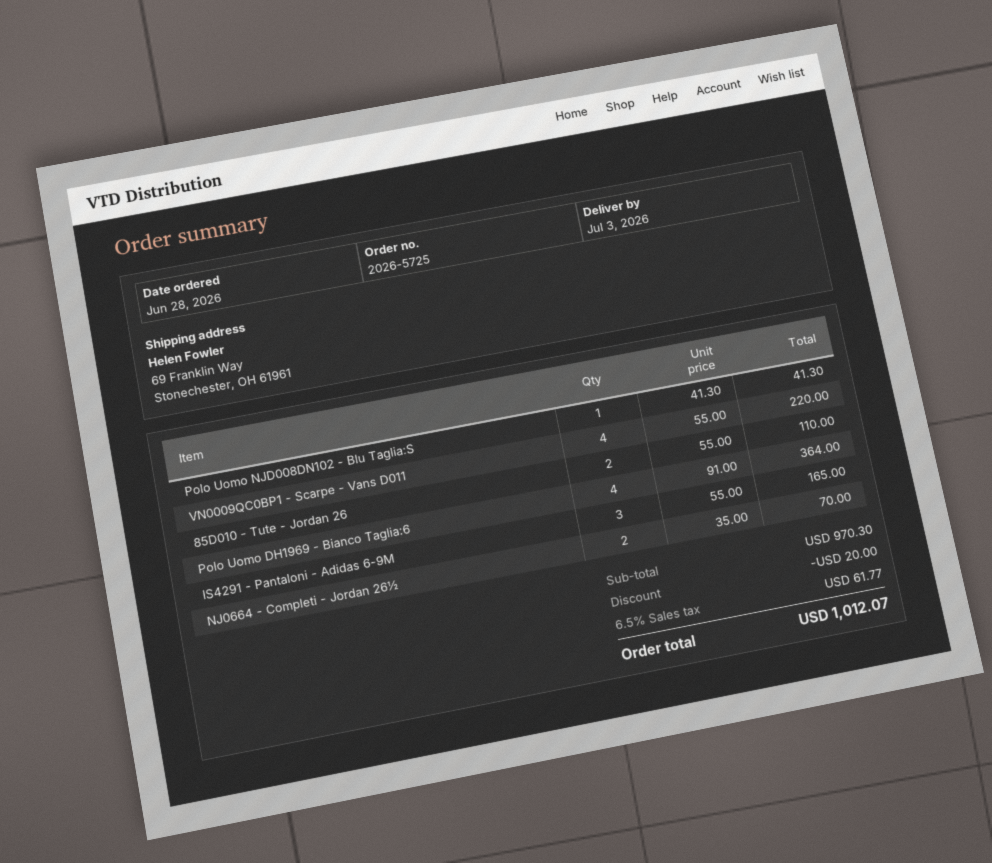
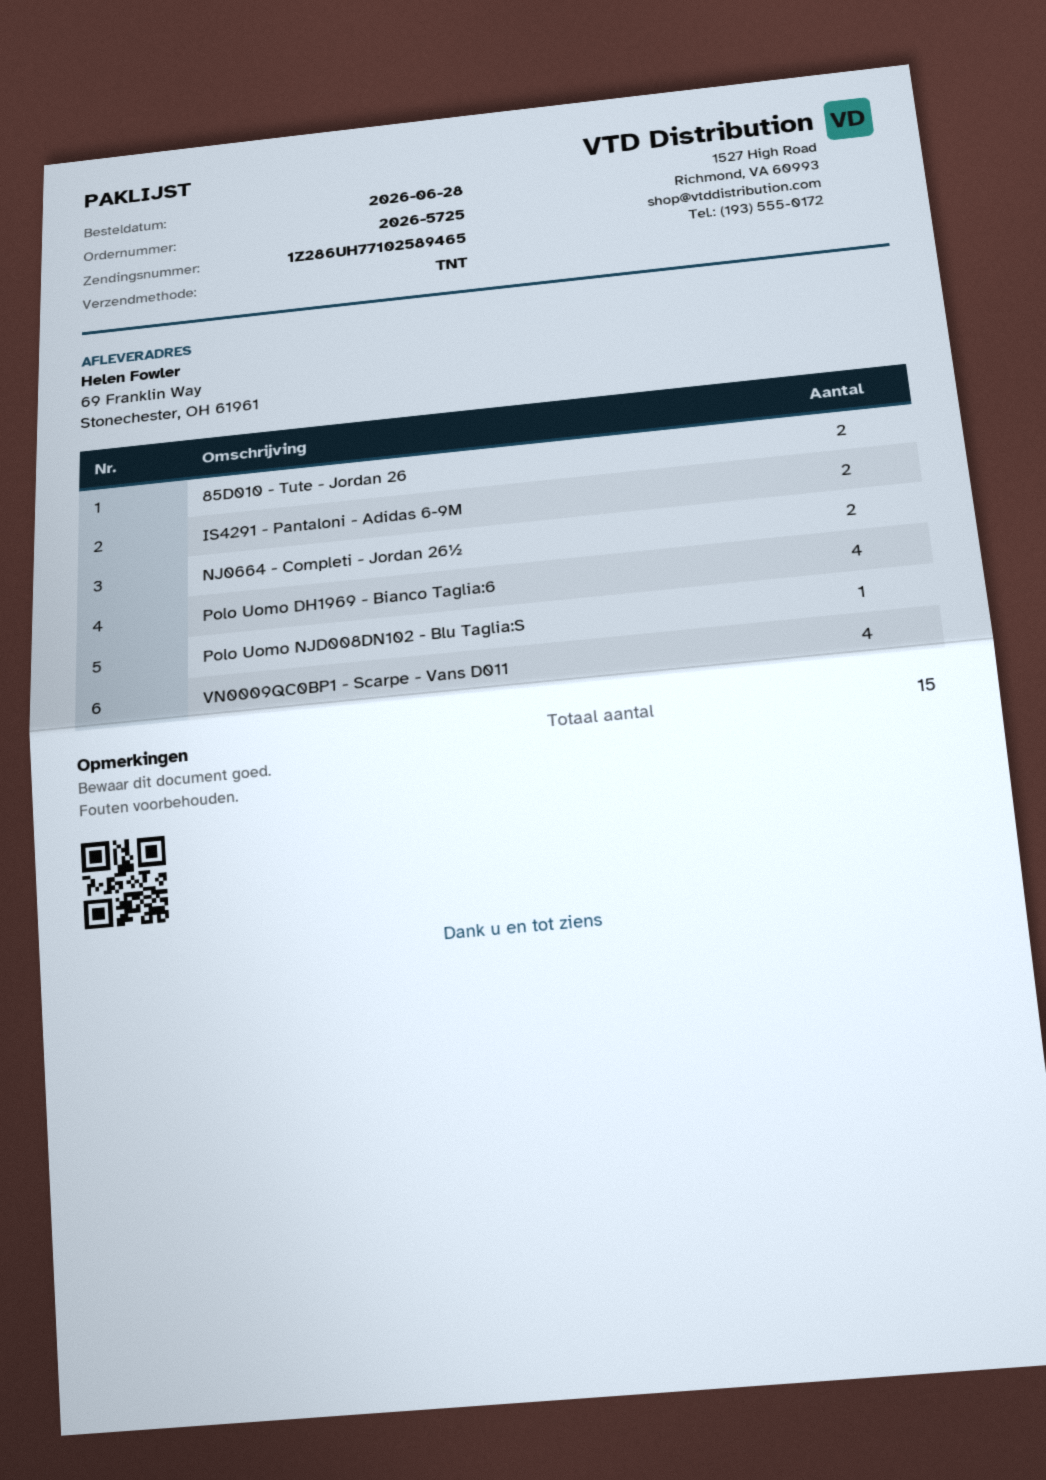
IS4291 - Pantaloni - Adidas 6-9M: 3 -> 2

